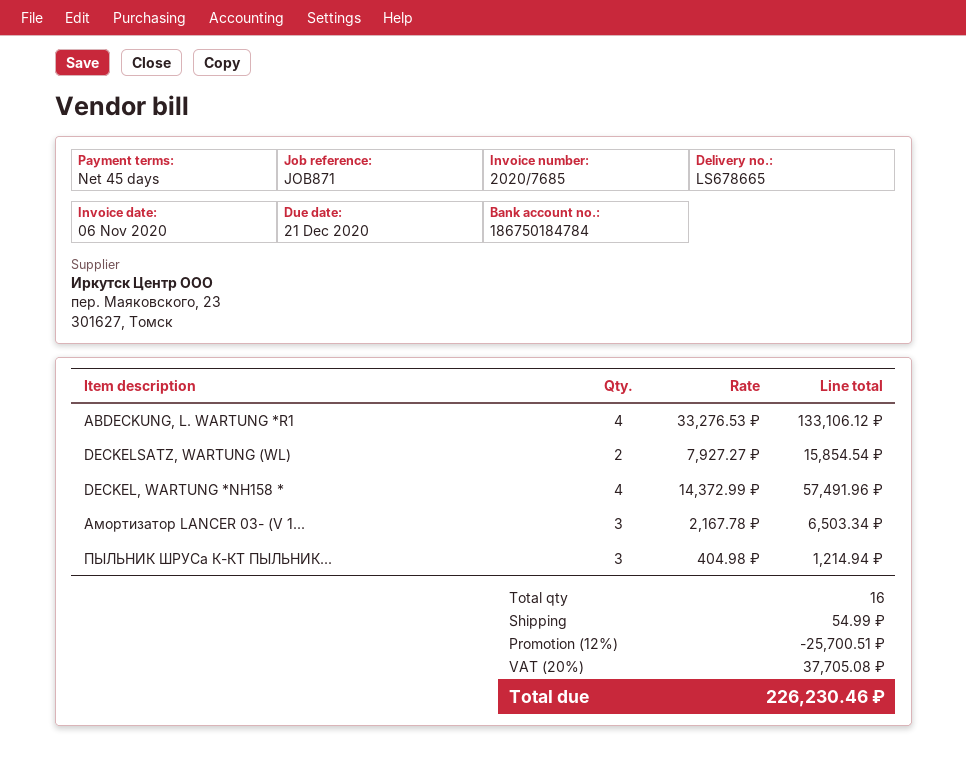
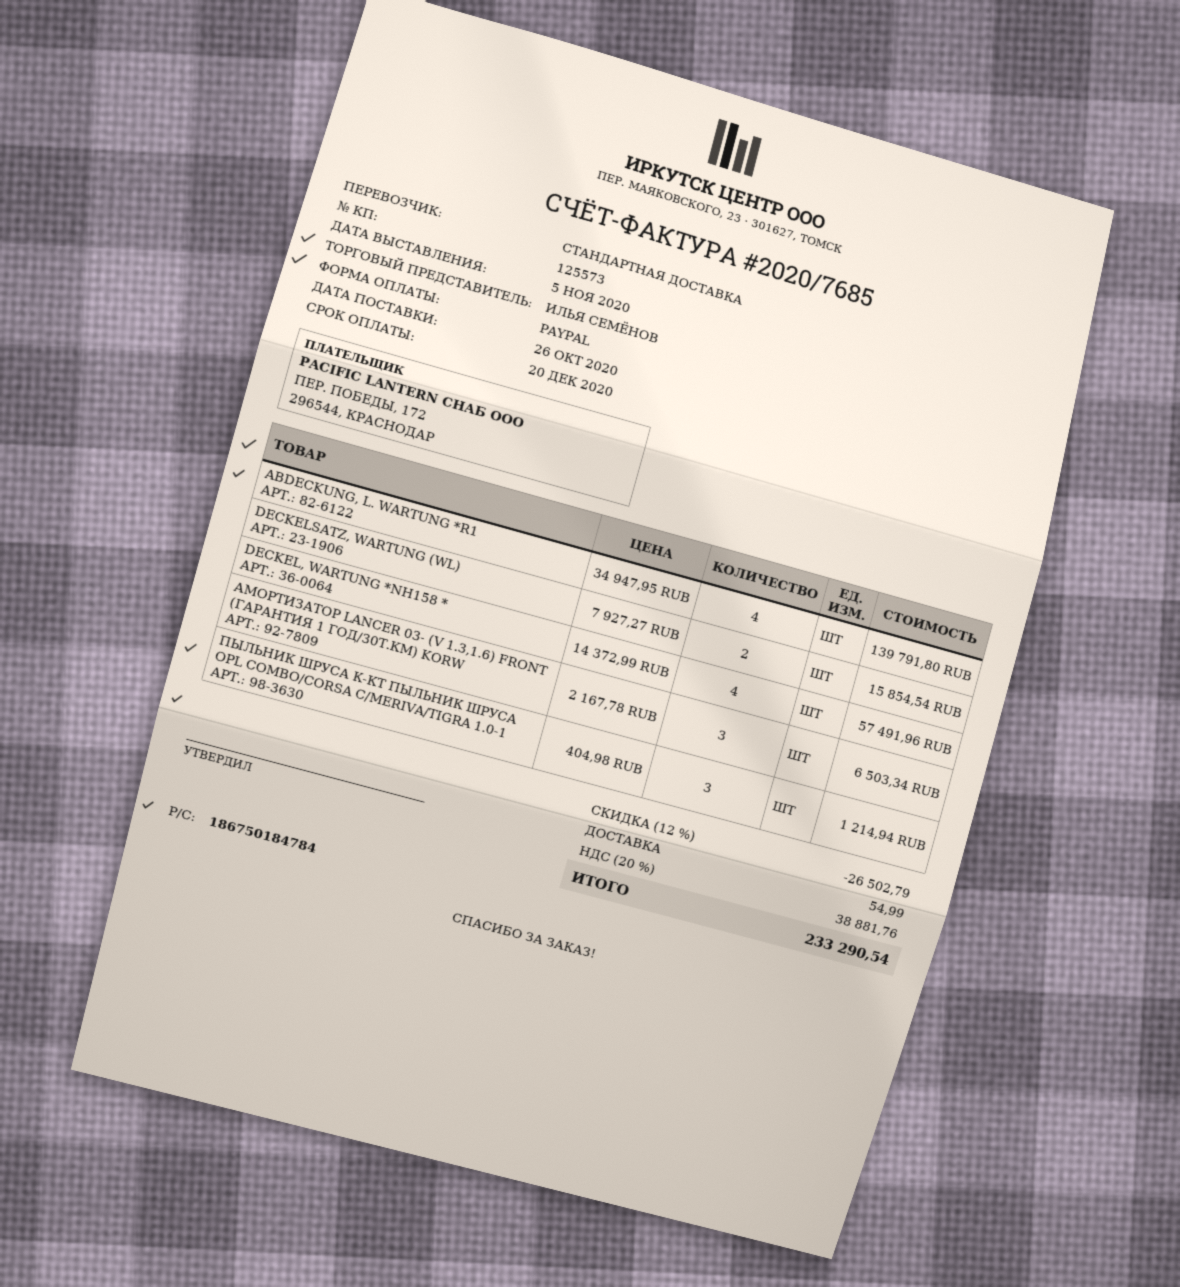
invoice date: 2020-11-06 -> 2020-11-05
due date: 2020-12-21 -> 2020-12-20
ABDECKUNG, L. WARTUNG *R1: 4 x 33276.53 = 133106.12 -> 4 x 34947.95 = 139791.80
discount: 12% = 25700.51 -> 12% = 26502.79
tax: 20% = 37705.08 -> 20% = 38881.76
total: 226230.46 -> 233290.54

